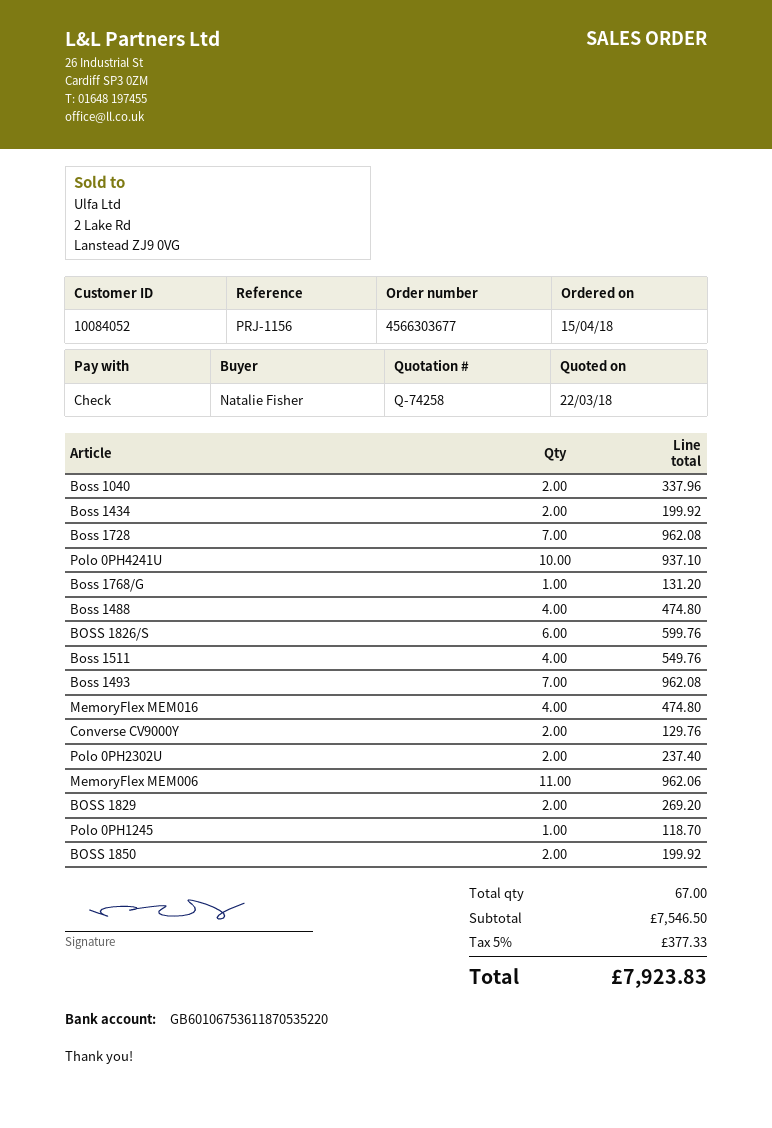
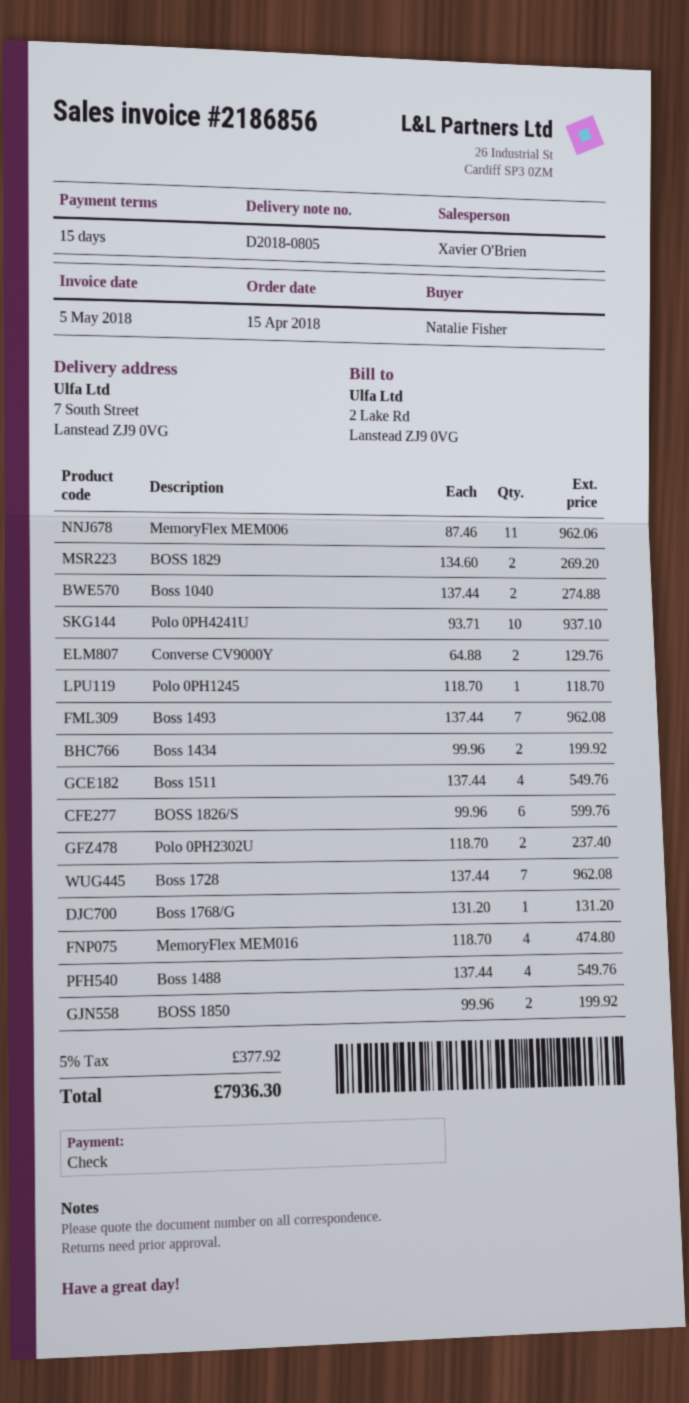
Boss 1040: 2 for 337.96 -> 2 for 274.88
Boss 1488: 4 for 474.80 -> 4 for 549.76
tax: 5% = 377.33 -> 5% = 377.92
total: 7923.83 -> 7936.30

